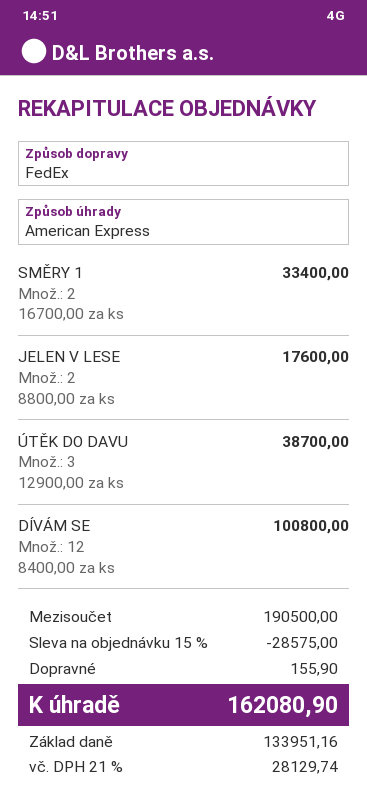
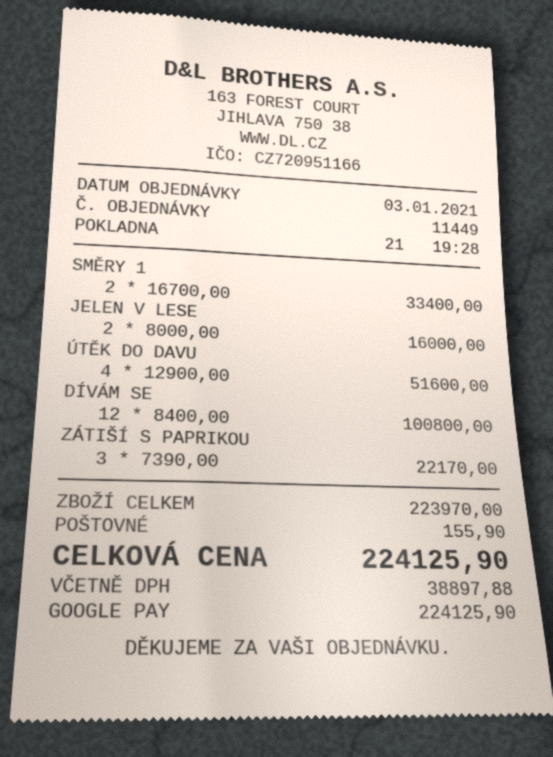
payment method: American Express -> Google Pay
JELEN V LESE: 2 x 8800.00 = 17600.00 -> 2 x 8000.00 = 16000.00
ÚTĚK DO DAVU: 3 x 12900.00 = 38700.00 -> 4 x 12900.00 = 51600.00
ZÁTIŠÍ S PAPRIKOU: none -> 3 x 7390.00 = 22170.00
subtotal: 190500.00 -> 223970.00
discount: 15% = 28575.00 -> none
tax: 28129.74 -> 38897.88
total: 162080.90 -> 224125.90

